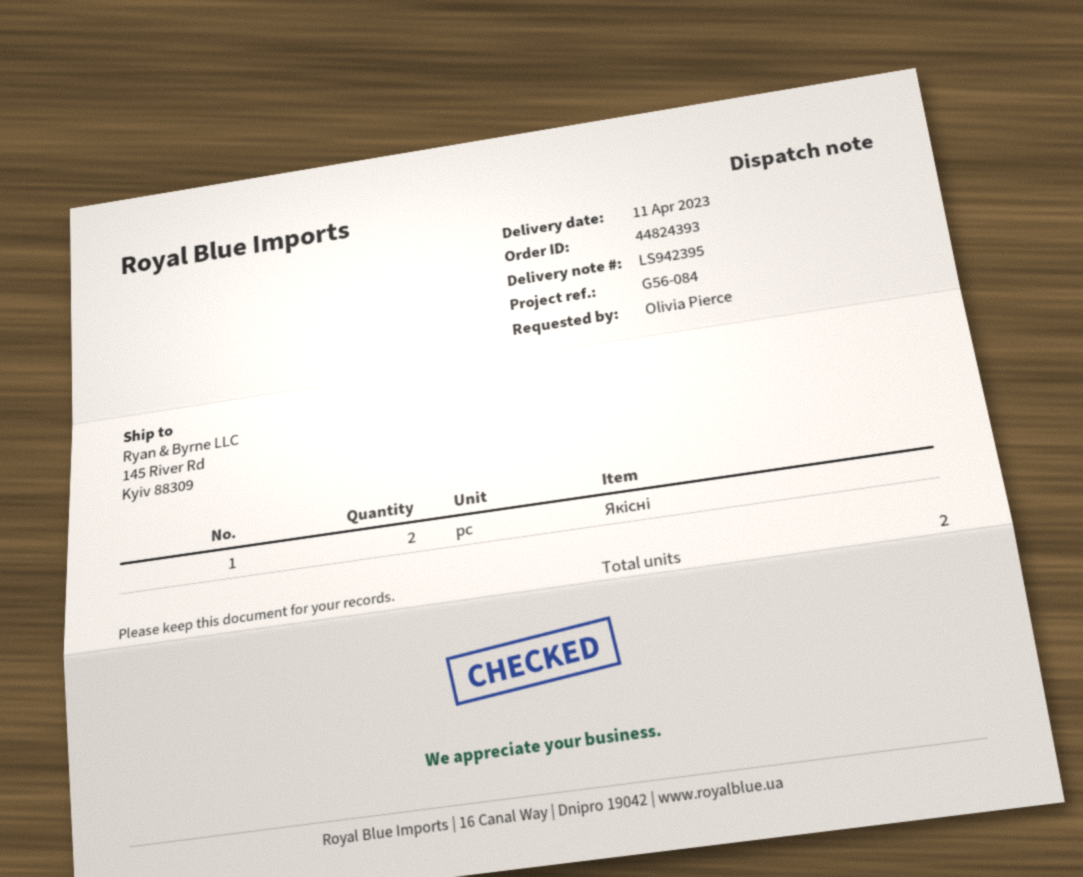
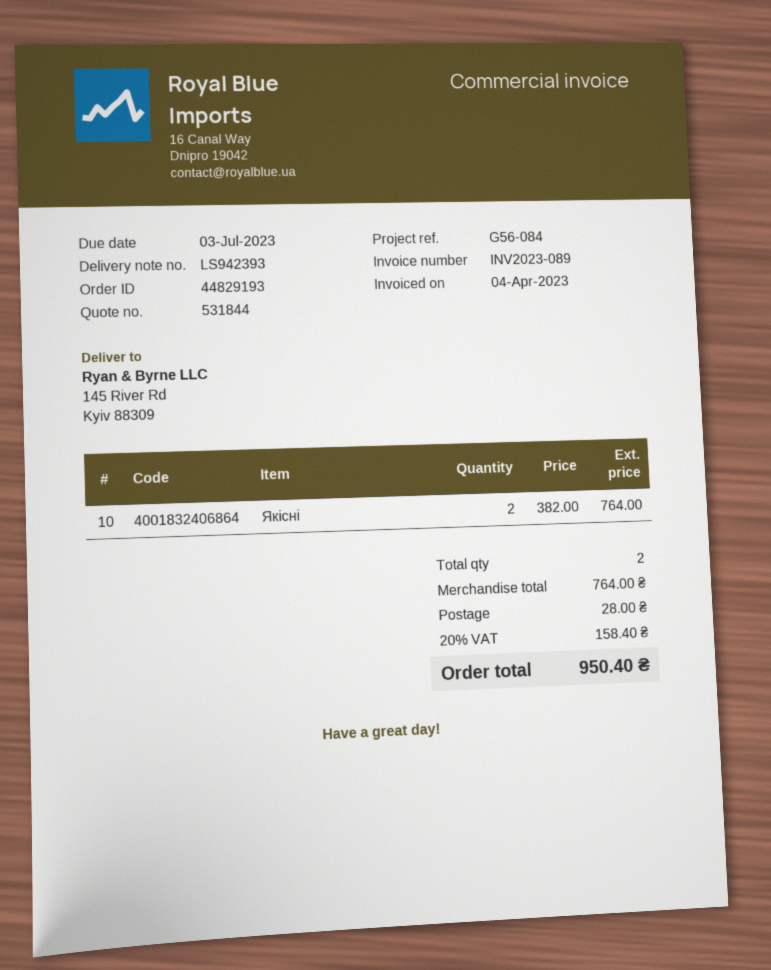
order number: 44824393 -> 44829193
delivery note number: LS942395 -> LS942393

